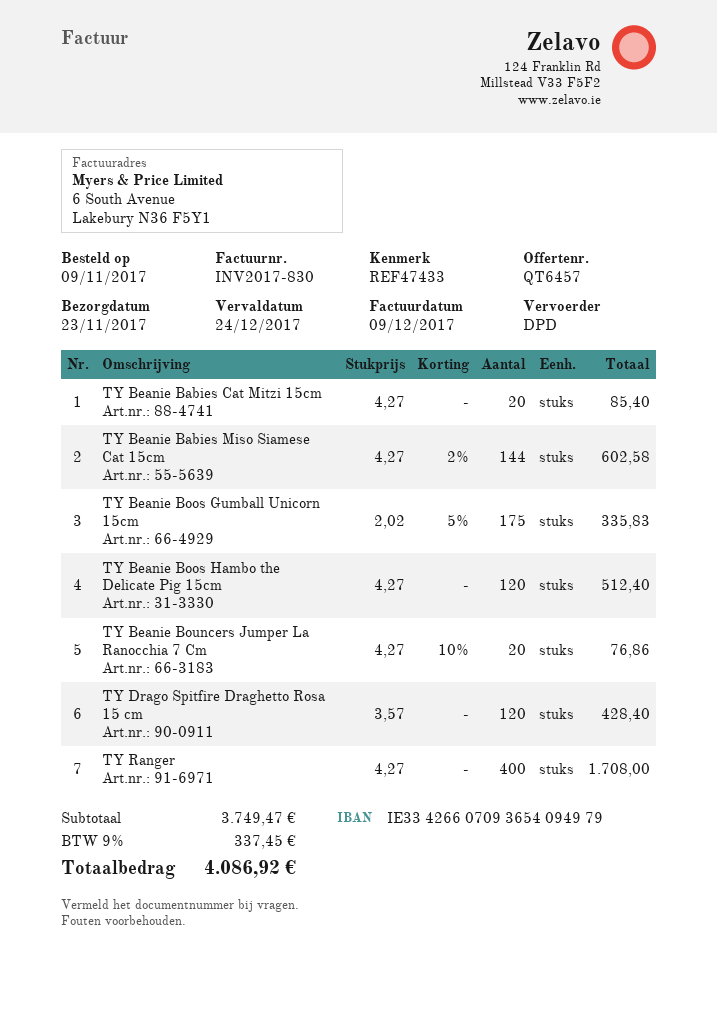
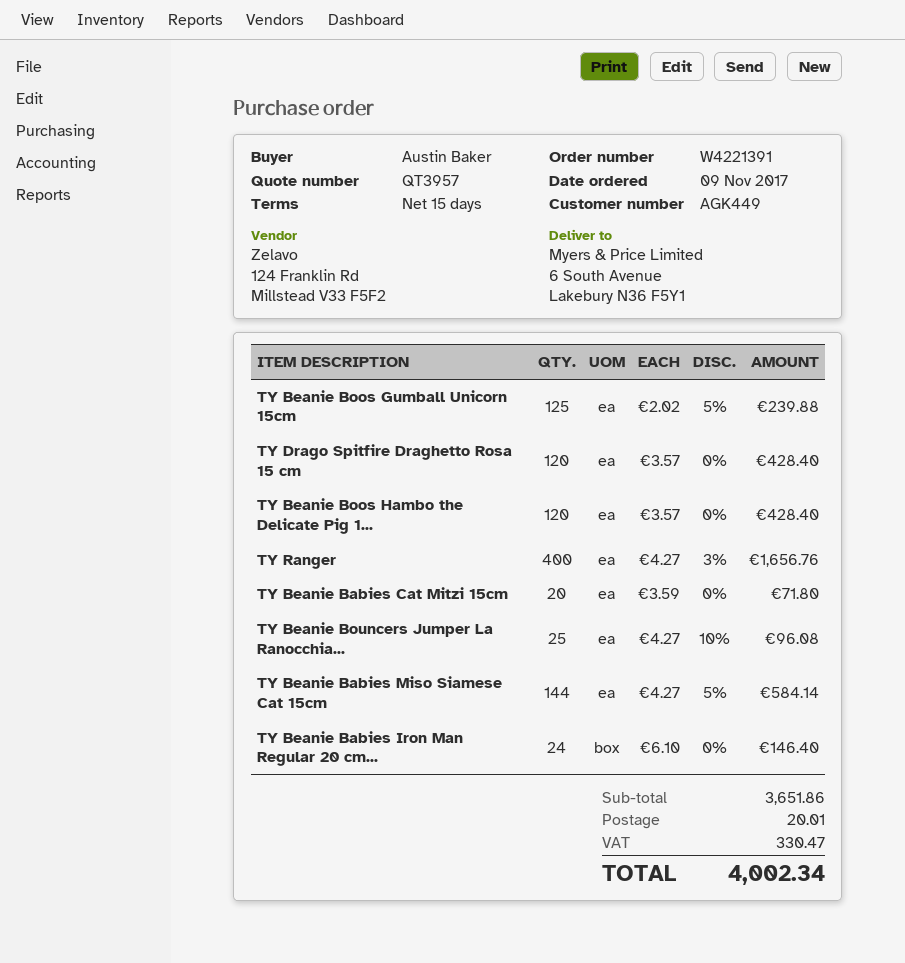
quote number: QT6457 -> QT3957
TY Beanie Babies Cat Mitzi 15cm: 20 x 4.27 = 85.40 -> 20 x 3.59 = 71.80
TY Beanie Babies Miso Siamese Cat 15cm: 144 x 4.27 - 2% = 602.58 -> 144 x 4.27 - 5% = 584.14
TY Beanie Boos Gumball Unicorn 15cm: 175 x 2.02 - 5% = 335.83 -> 125 x 2.02 - 5% = 239.88
TY Beanie Boos Hambo the Delicate Pig 15cm: 120 x 4.27 = 512.40 -> 120 x 3.57 = 428.40
TY Beanie Bouncers Jumper La Ranocchia 7 Cm: 20 x 4.27 - 10% = 76.86 -> 25 x 4.27 - 10% = 96.08
TY Ranger: 400 x 4.27 = 1708.00 -> 400 x 4.27 - 3% = 1656.76
TY Beanie Babies Iron Man Regular 20 cm...: none -> 24 x 6.10 = 146.40
subtotal: 3749.47 -> 3651.86
shipping: none -> 20.01
tax: 337.45 -> 330.47
total: 4086.92 -> 4002.34

